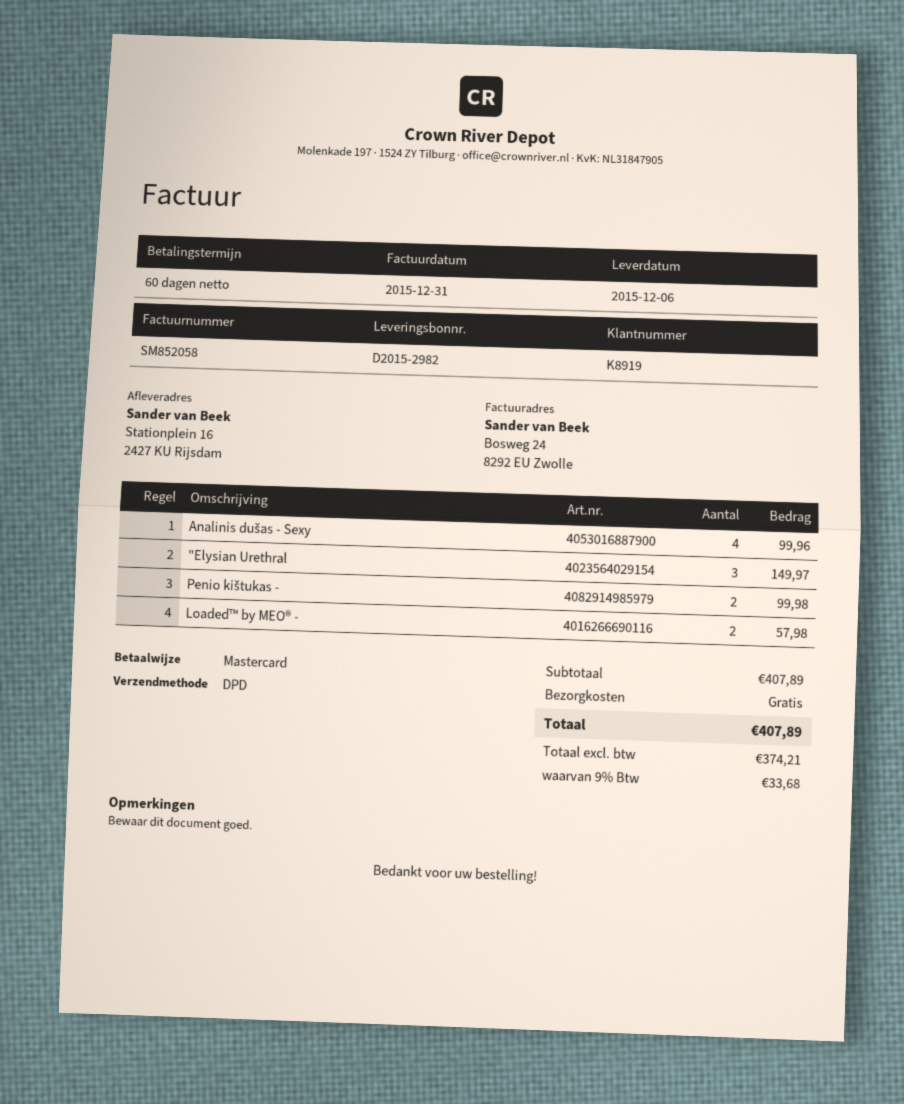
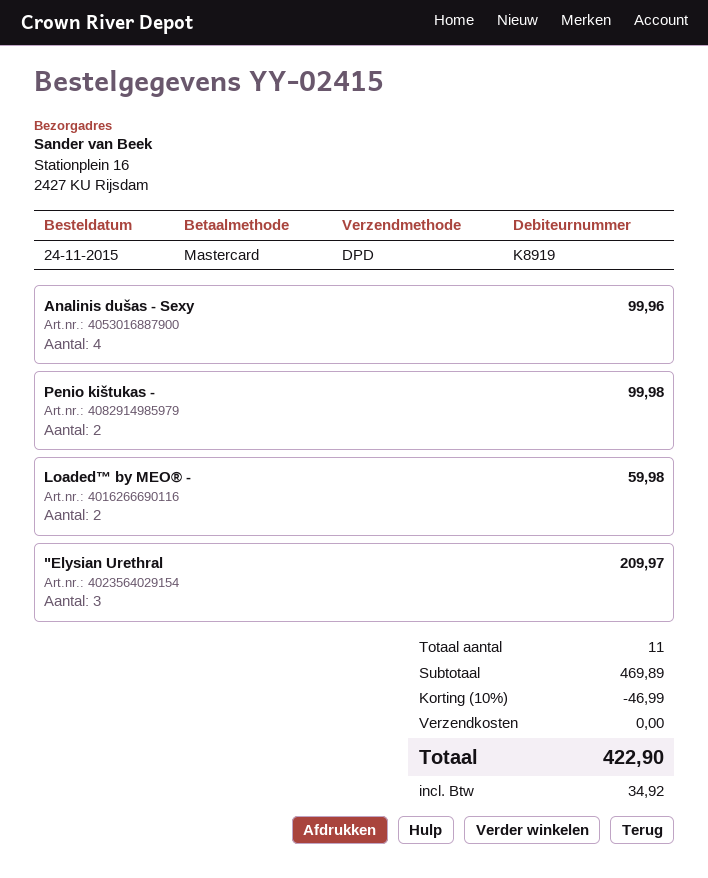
"Elysian Urethral: 3 for 149.97 -> 3 for 209.97
Loaded™ by MEO® -: 2 for 57.98 -> 2 for 59.98
subtotal: 407.89 -> 469.89
discount: none -> 10% = 46.99
tax: 33.68 -> 34.92
total: 407.89 -> 422.90

